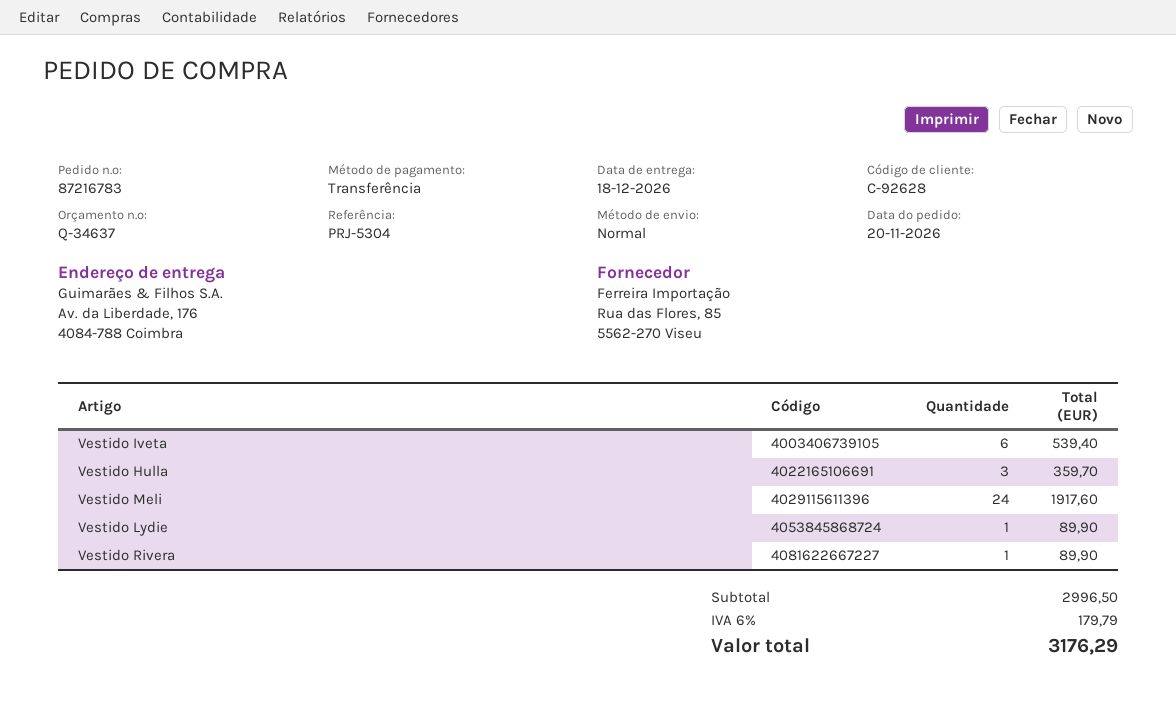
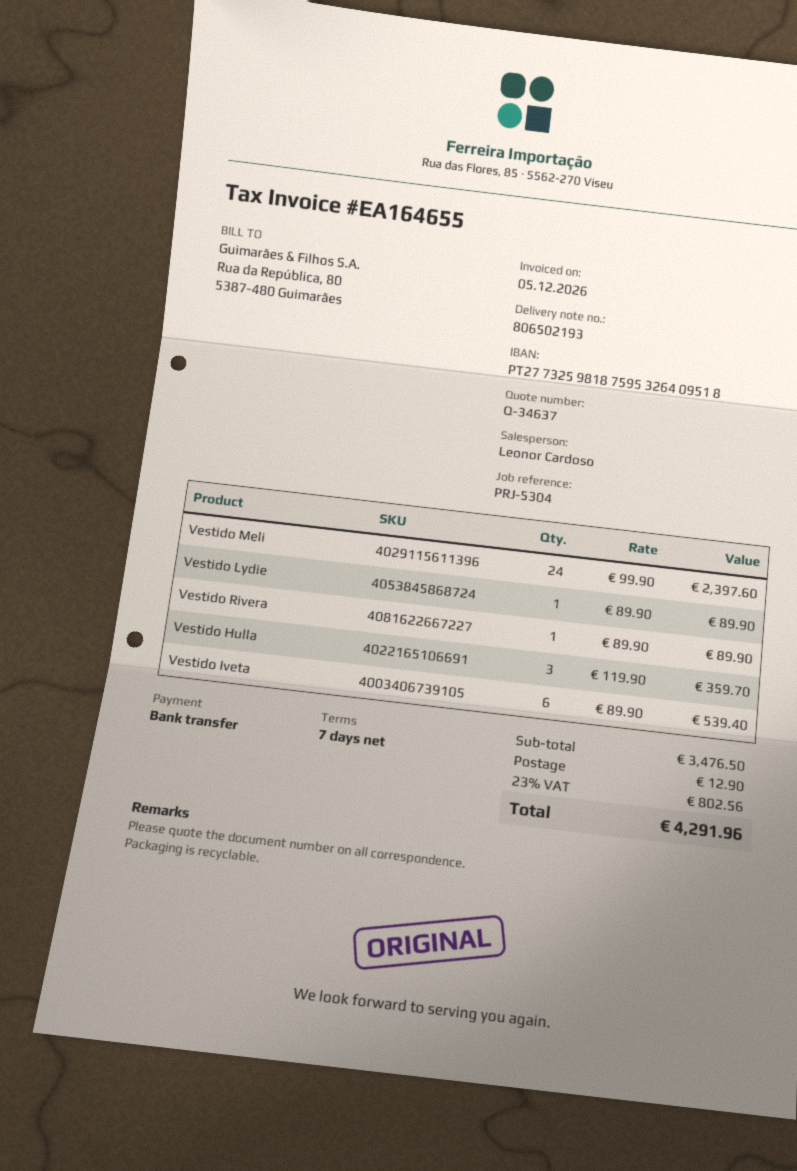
Vestido Meli: 24 for 1917.60 -> 24 for 2397.60
subtotal: 2996.50 -> 3476.50
shipping: none -> 12.90
tax: 6% = 179.79 -> 23% = 802.56
total: 3176.29 -> 4291.96

